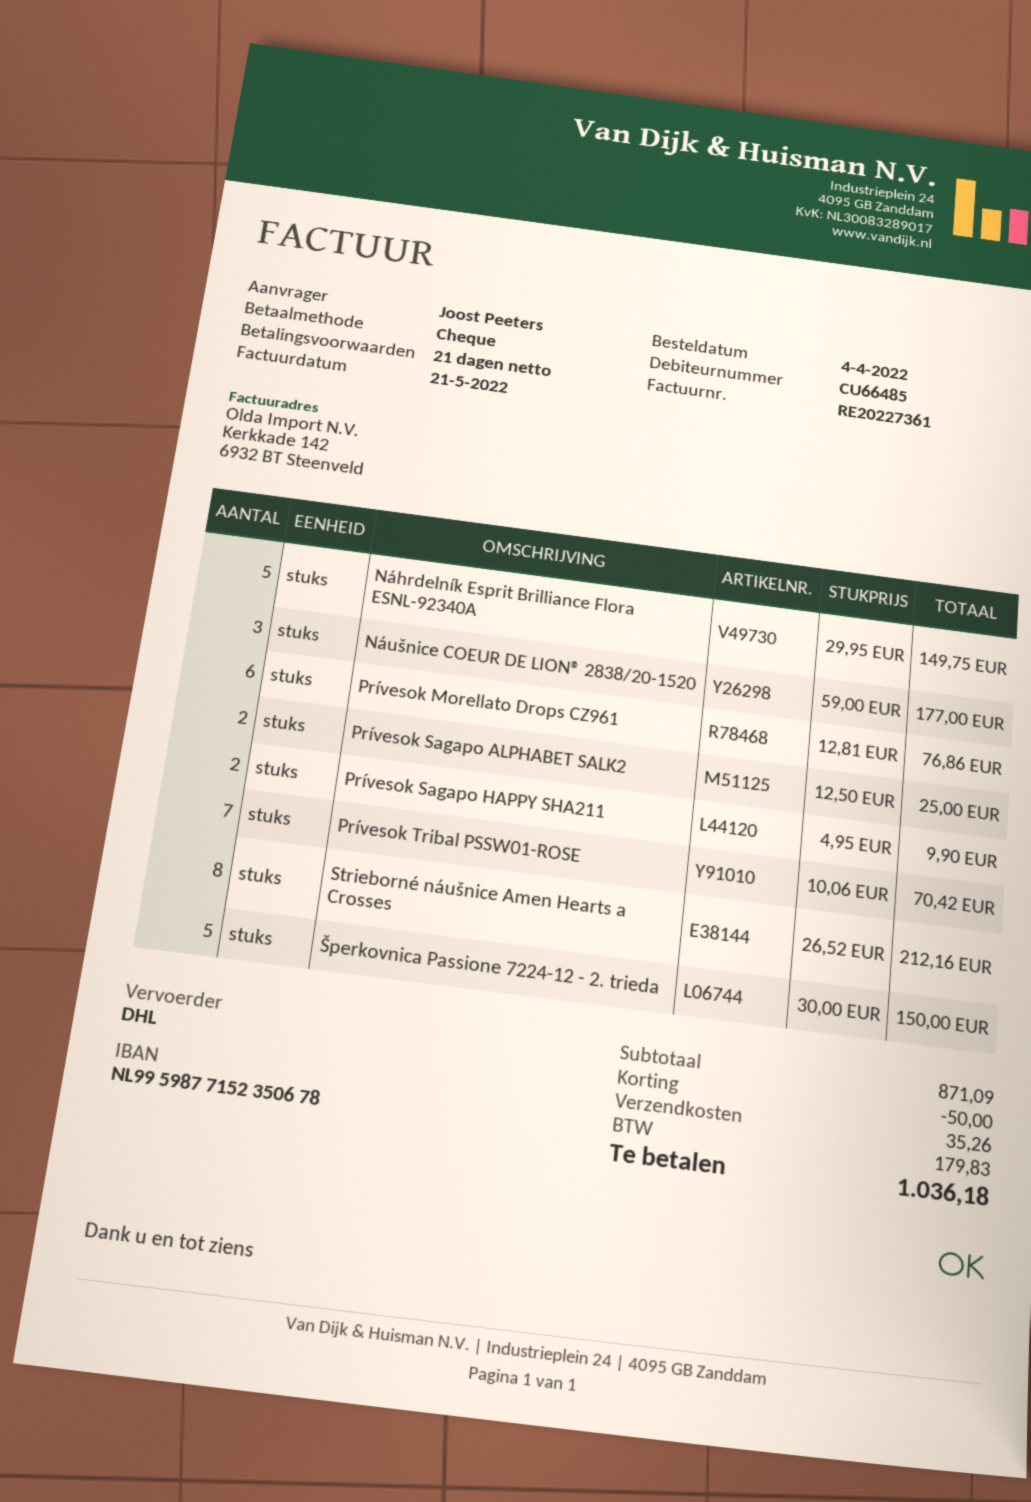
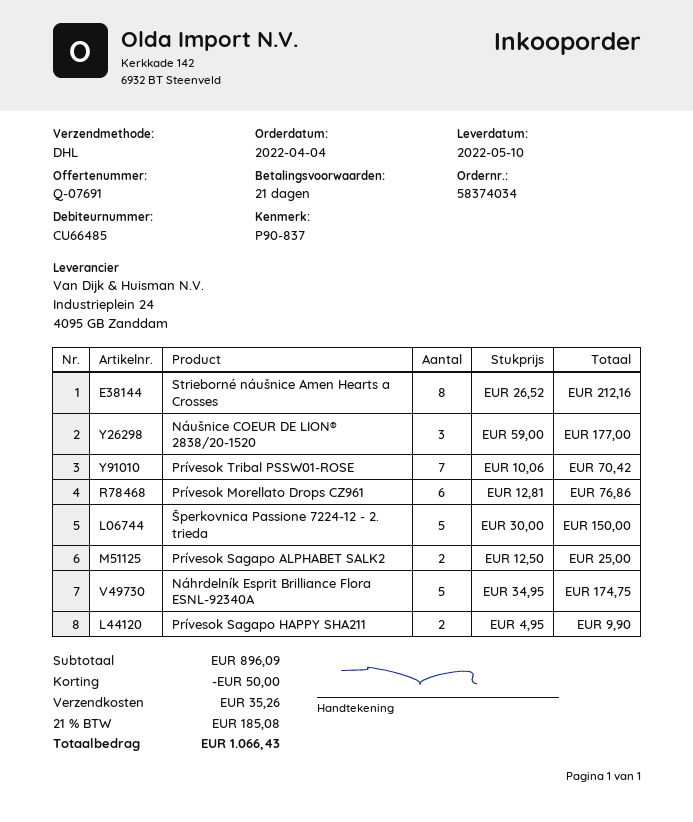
Náhrdelník Esprit Brilliance Flora ESNL-92340A: 5 x 29.95 = 149.75 -> 5 x 34.95 = 174.75
subtotal: 871.09 -> 896.09
tax: 179.83 -> 185.08
total: 1036.18 -> 1066.43

